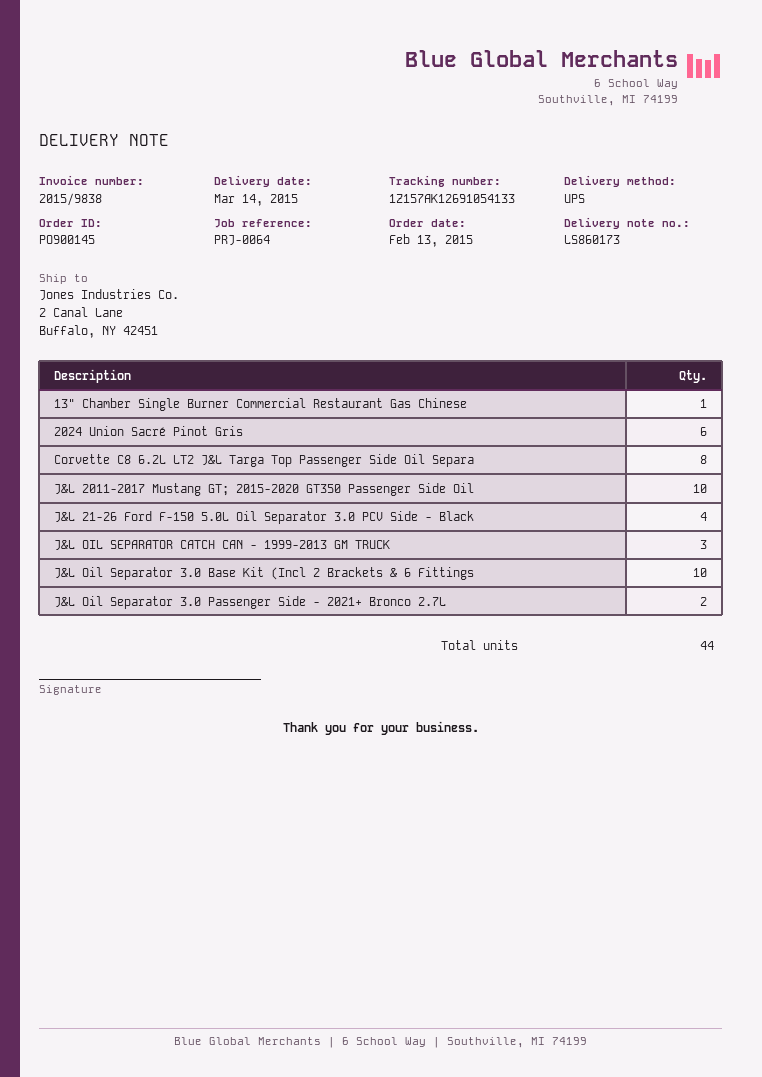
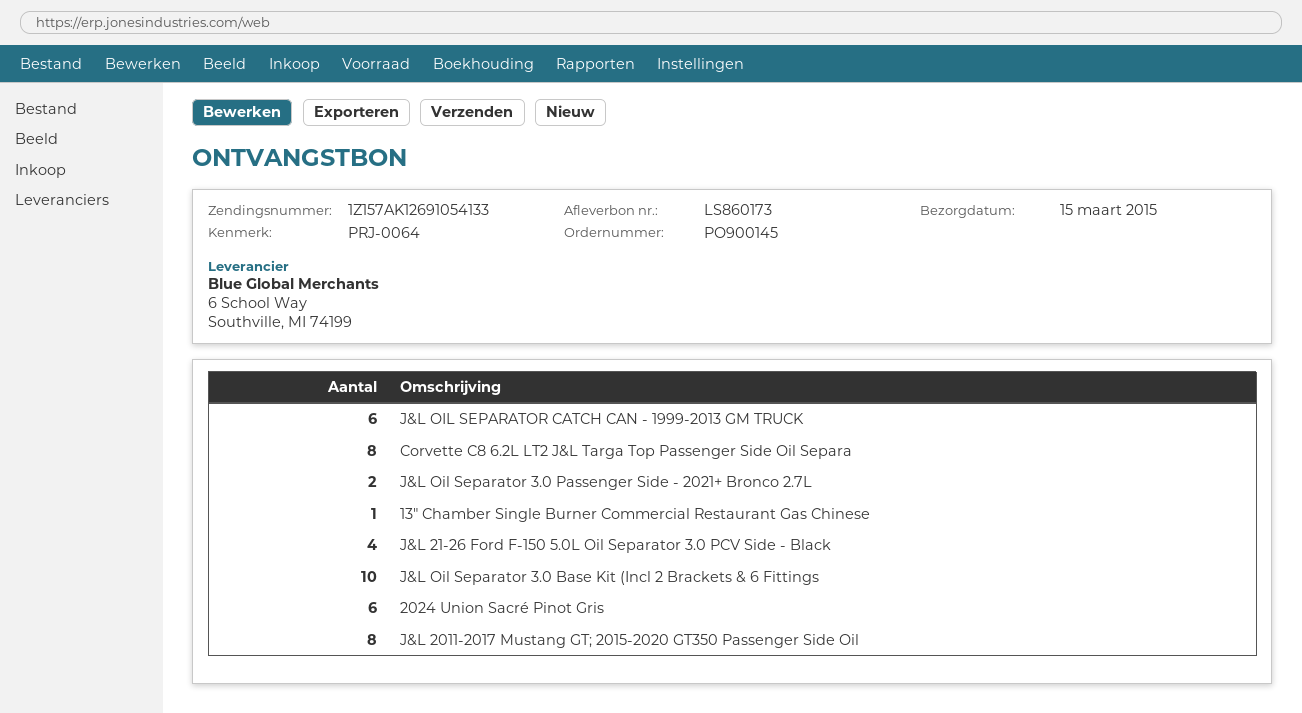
delivery date: 2015-03-14 -> 2015-03-15
J&L 2011-2017 Mustang GT; 2015-2020 GT350 Passenger Side Oil: 10 -> 8
J&L OIL SEPARATOR CATCH CAN - 1999-2013 GM TRUCK: 3 -> 6

